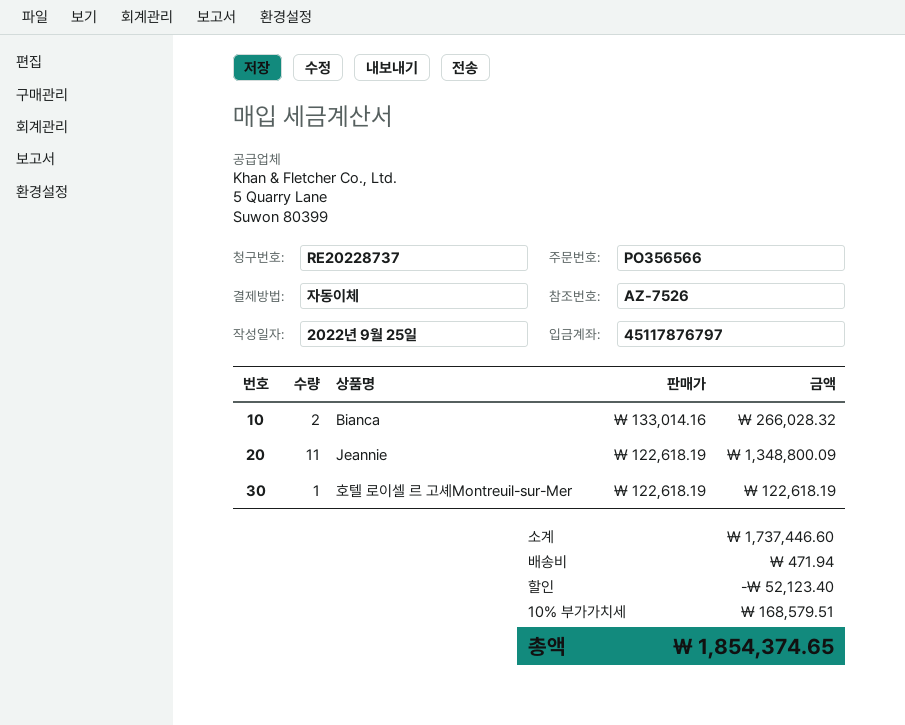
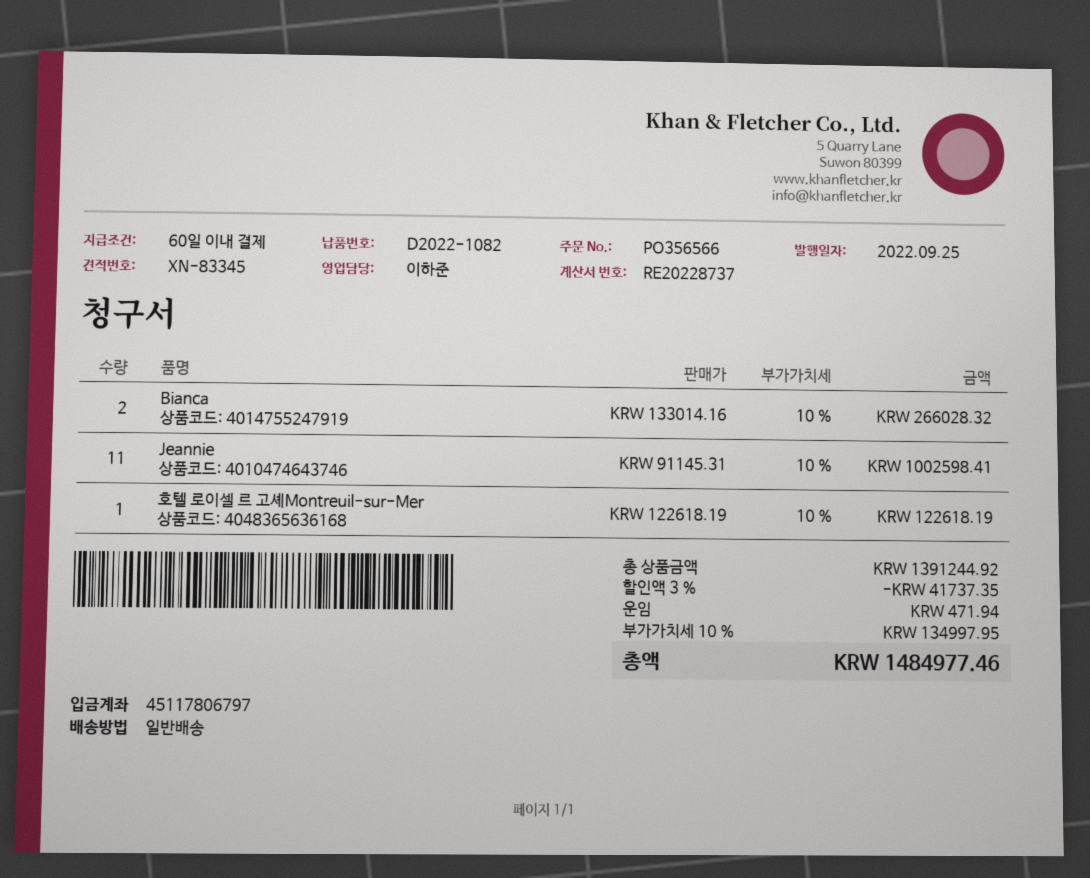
bank account: 45117876797 -> 45117806797
Jeannie: 11 x 122618.19 = 1348800.09 -> 11 x 91145.31 = 1002598.41
subtotal: 1737446.60 -> 1391244.92
discount: 52123.40 -> 41737.35
tax: 10% = 168579.51 -> 10% = 134997.95
total: 1854374.65 -> 1484977.46

